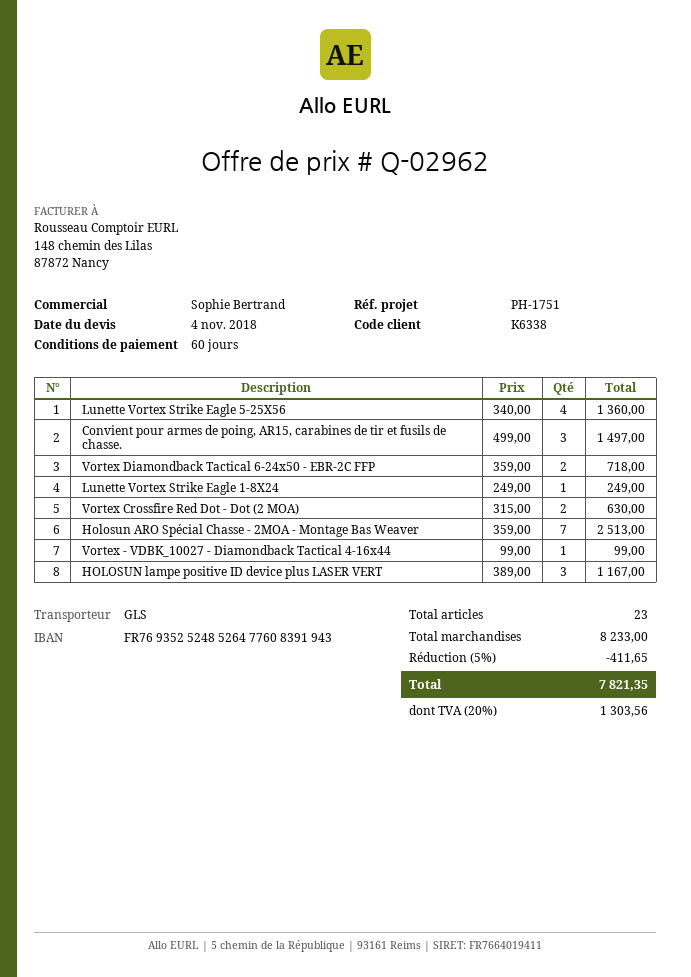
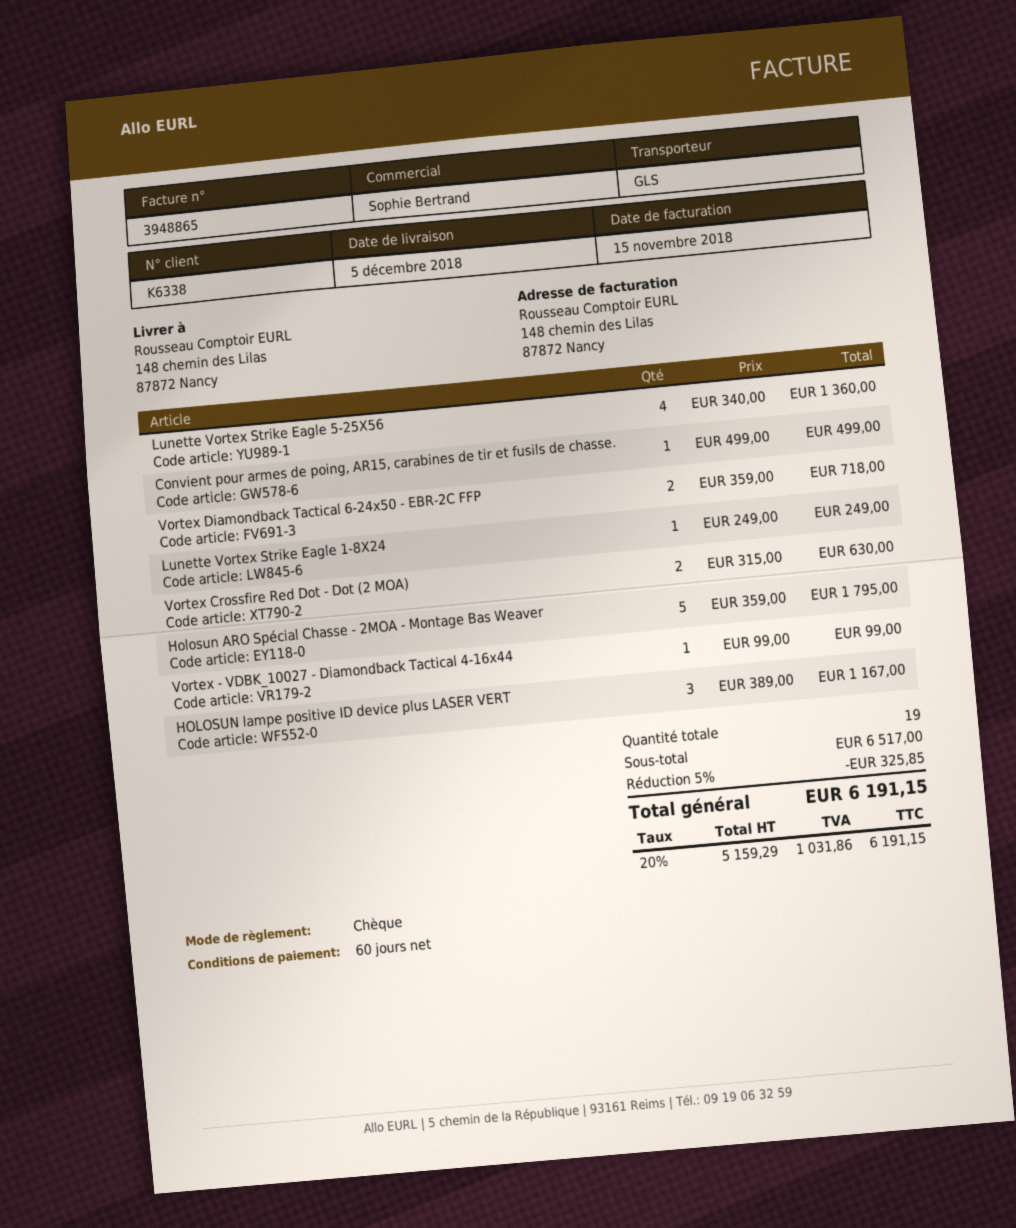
Convient pour armes de poing, AR15, carabines de tir et fusils de chasse.: 3 x 499.00 = 1497.00 -> 1 x 499.00 = 499.00
Holosun ARO Spécial Chasse - 2MOA - Montage Bas Weaver: 7 x 359.00 = 2513.00 -> 5 x 359.00 = 1795.00
total quantity: 23 -> 19
subtotal: 8233.00 -> 6517.00
discount: 5% = 411.65 -> 5% = 325.85
tax: 20% = 1303.56 -> 20% = 1031.86
total: 7821.35 -> 6191.15

